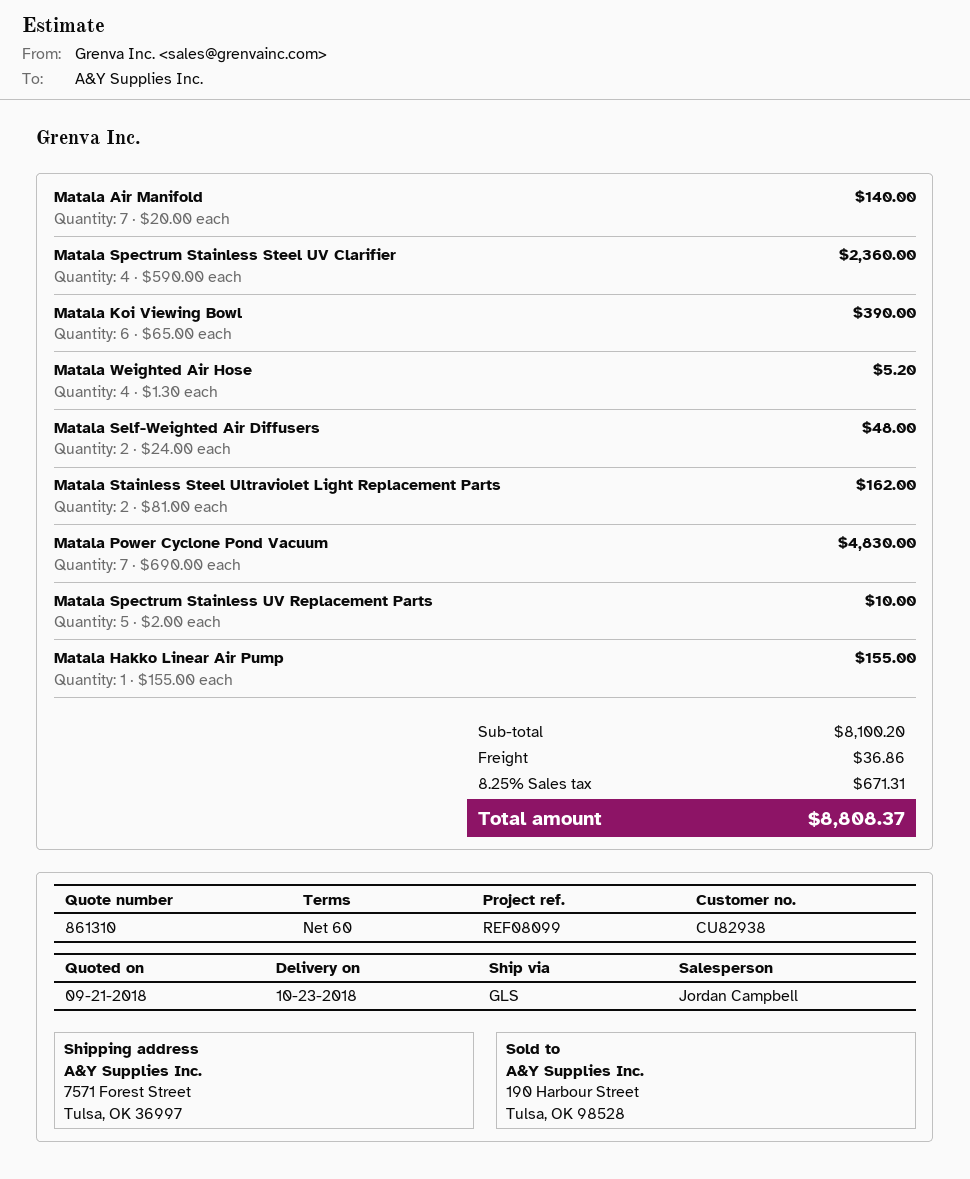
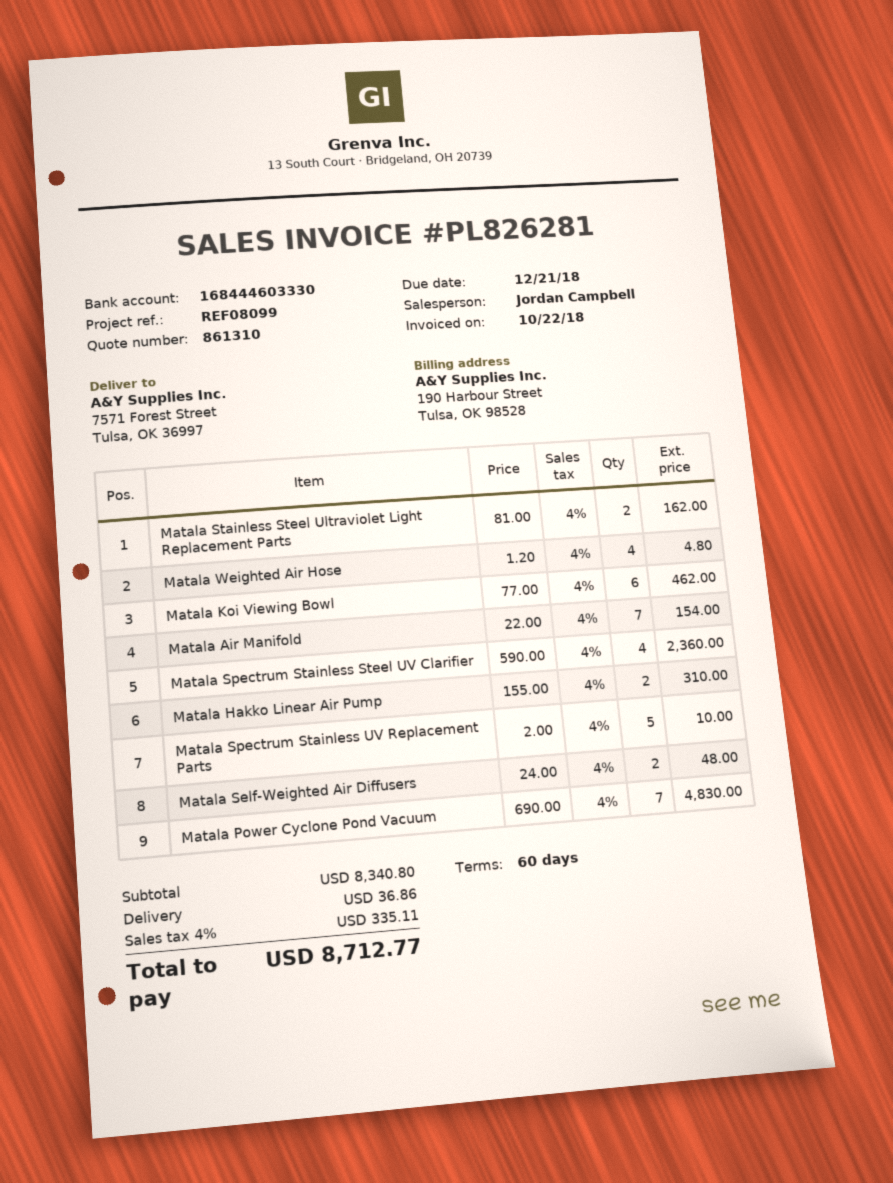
Matala Air Manifold: 7 x 20.00 = 140.00 -> 7 x 22.00 = 154.00
Matala Koi Viewing Bowl: 6 x 65.00 = 390.00 -> 6 x 77.00 = 462.00
Matala Weighted Air Hose: 4 x 1.30 = 5.20 -> 4 x 1.20 = 4.80
Matala Hakko Linear Air Pump: 1 x 155.00 = 155.00 -> 2 x 155.00 = 310.00
subtotal: 8100.20 -> 8340.80
tax: 8.25% = 671.31 -> 4% = 335.11
total: 8808.37 -> 8712.77

